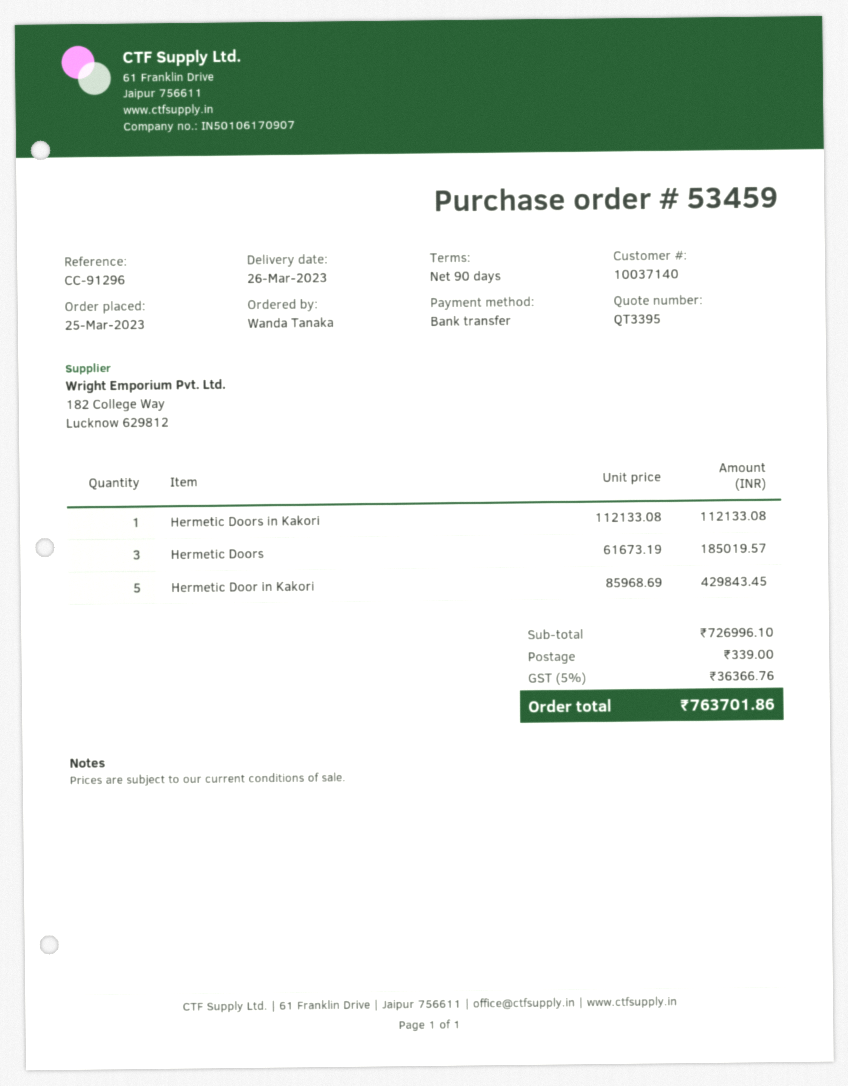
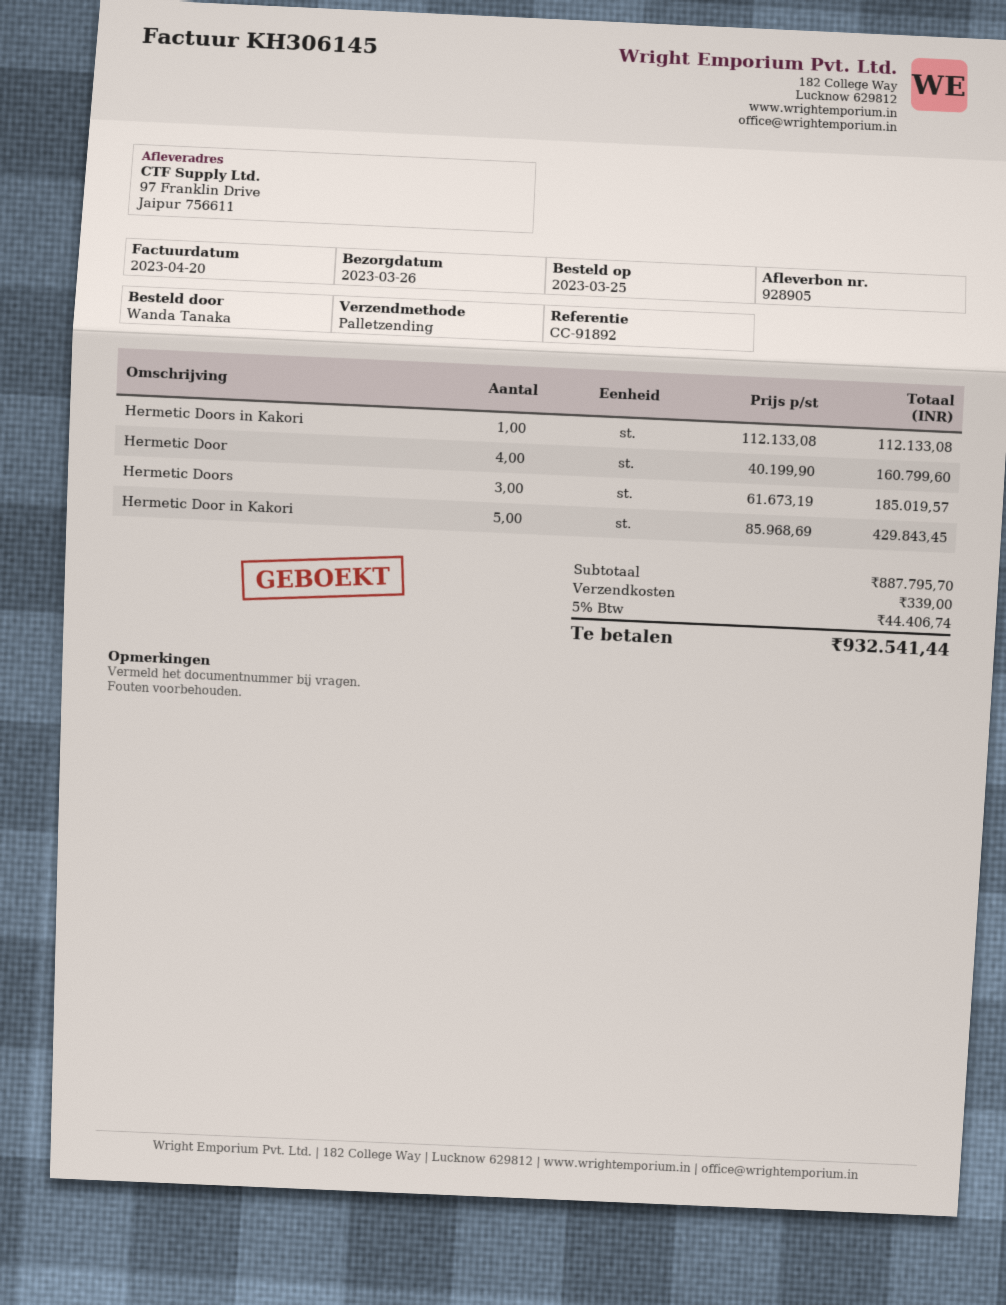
reference: CC-91296 -> CC-91892
Hermetic Door: none -> 4 x 40199.90 = 160799.60
subtotal: 726996.10 -> 887795.70
tax: 5% = 36366.76 -> 5% = 44406.74
total: 763701.86 -> 932541.44

